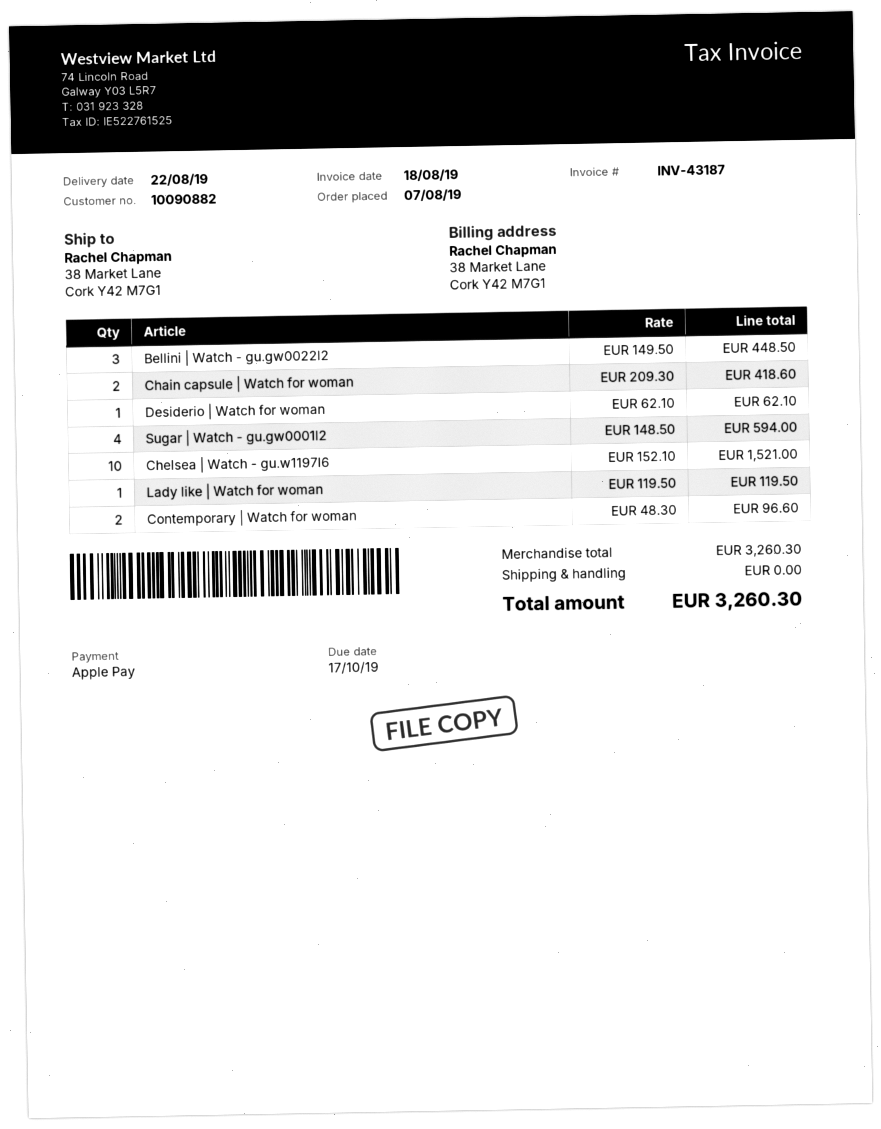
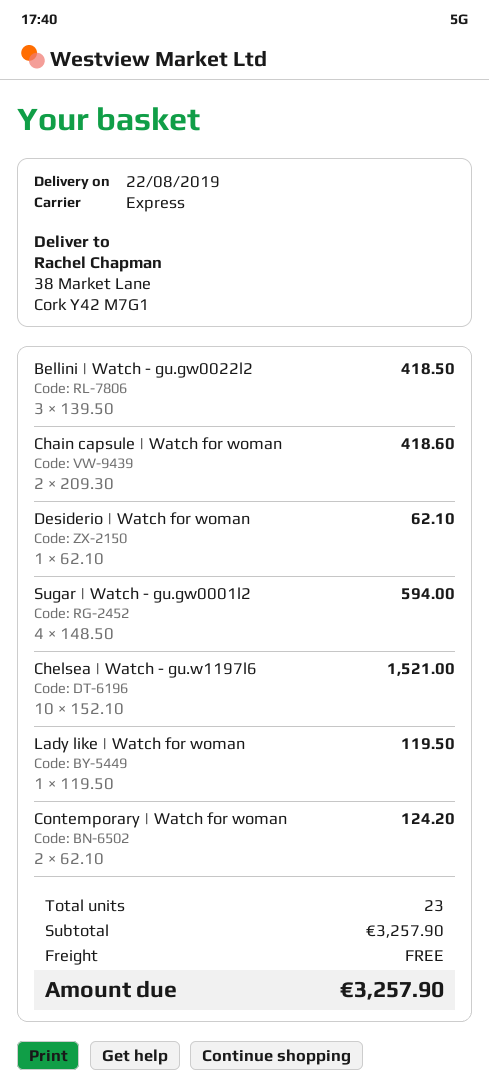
Bellini | Watch - gu.gw0022l2: 3 x 149.50 = 448.50 -> 3 x 139.50 = 418.50
Contemporary | Watch for woman: 2 x 48.30 = 96.60 -> 2 x 62.10 = 124.20
subtotal: 3260.30 -> 3257.90
total: 3260.30 -> 3257.90

